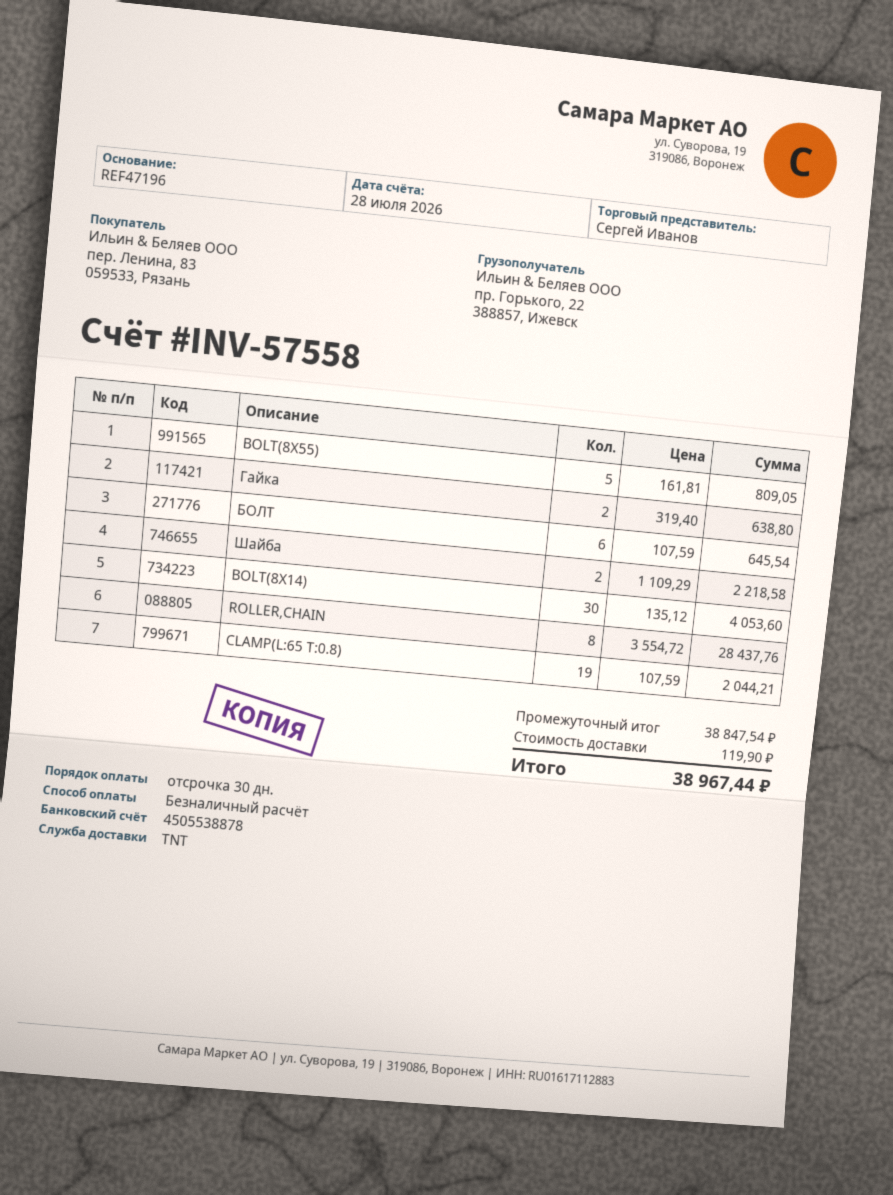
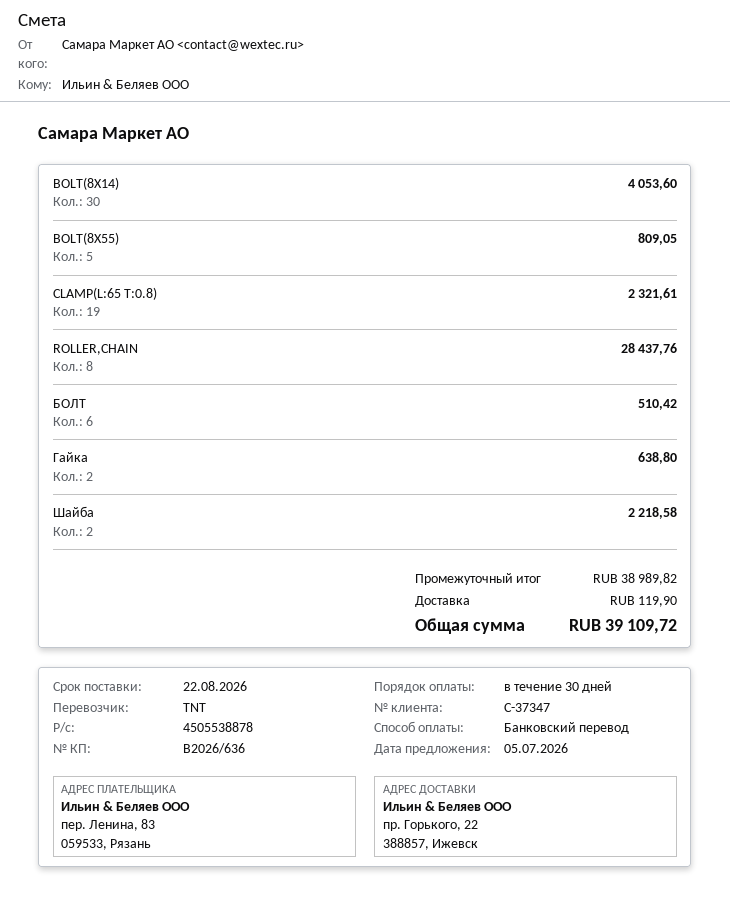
БОЛТ: 6 for 645.54 -> 6 for 510.42
CLAMP(L:65 T:0.8): 19 for 2044.21 -> 19 for 2321.61
subtotal: 38847.54 -> 38989.82
total: 38967.44 -> 39109.72

